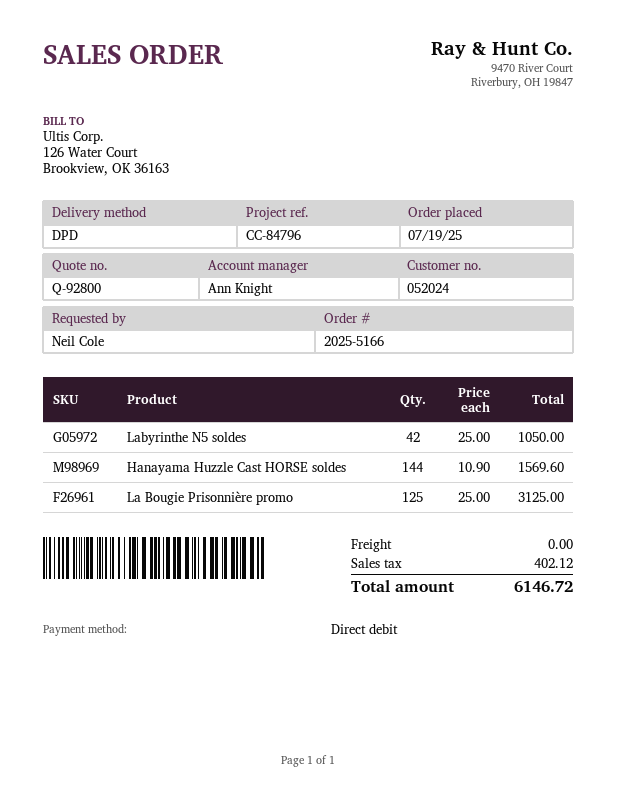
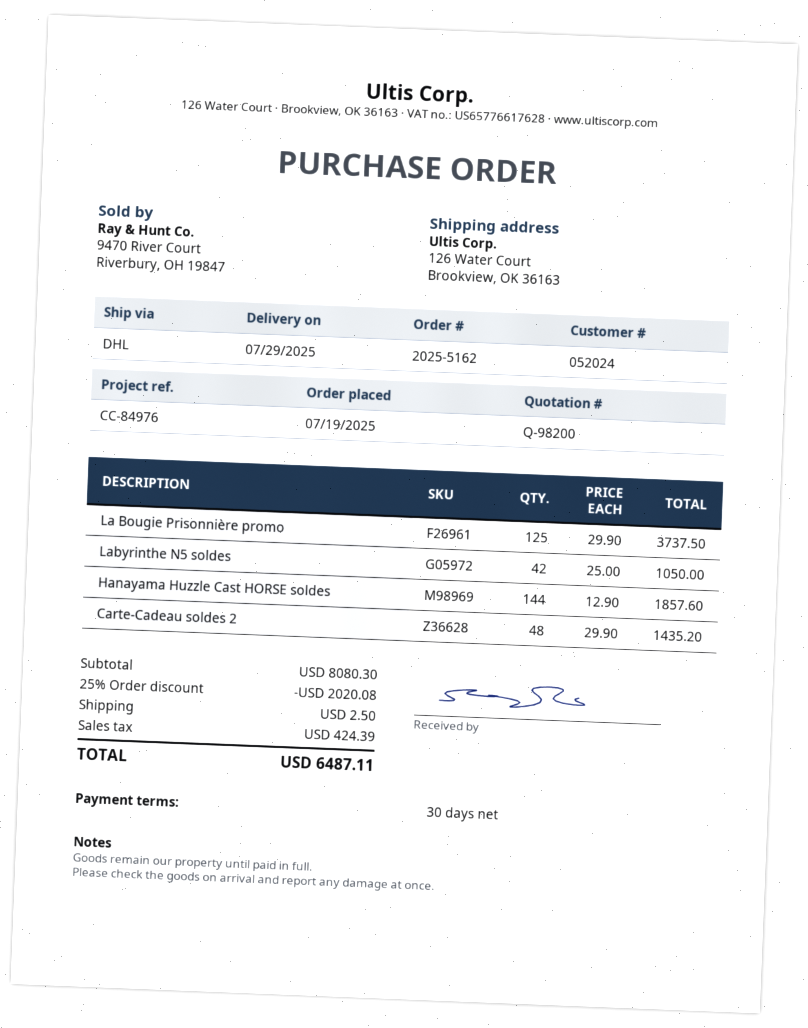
quote number: Q-92800 -> Q-98200
order number: 2025-5166 -> 2025-5162
reference: CC-84796 -> CC-84976
shipping method: DPD -> DHL
Hanayama Huzzle Cast HORSE soldes: 144 x 10.90 = 1569.60 -> 144 x 12.90 = 1857.60
La Bougie Prisonnière promo: 125 x 25.00 = 3125.00 -> 125 x 29.90 = 3737.50
Carte-Cadeau soldes 2: none -> 48 x 29.90 = 1435.20
discount: none -> 25% = 2020.08
shipping: 0.00 -> 2.50
tax: 402.12 -> 424.39
total: 6146.72 -> 6487.11

